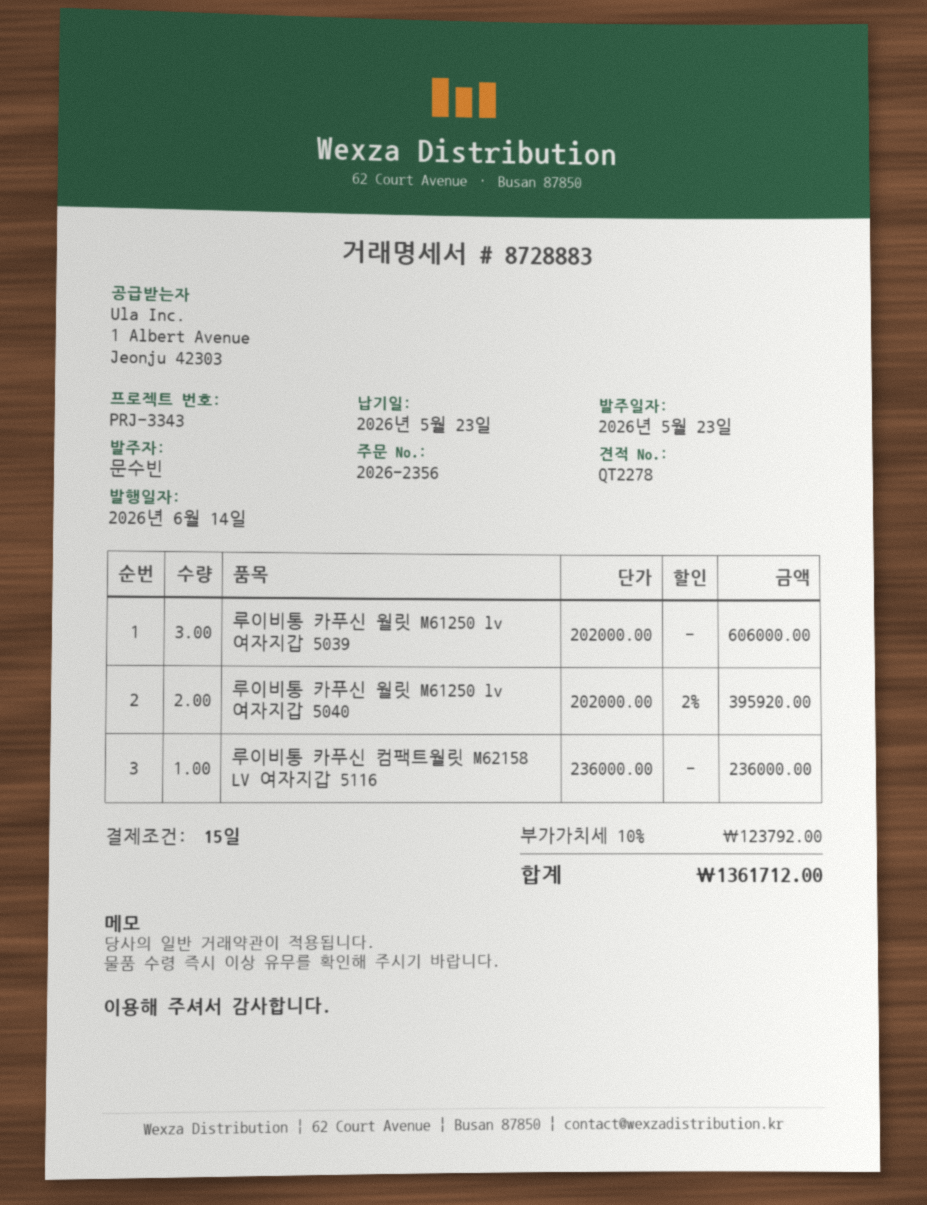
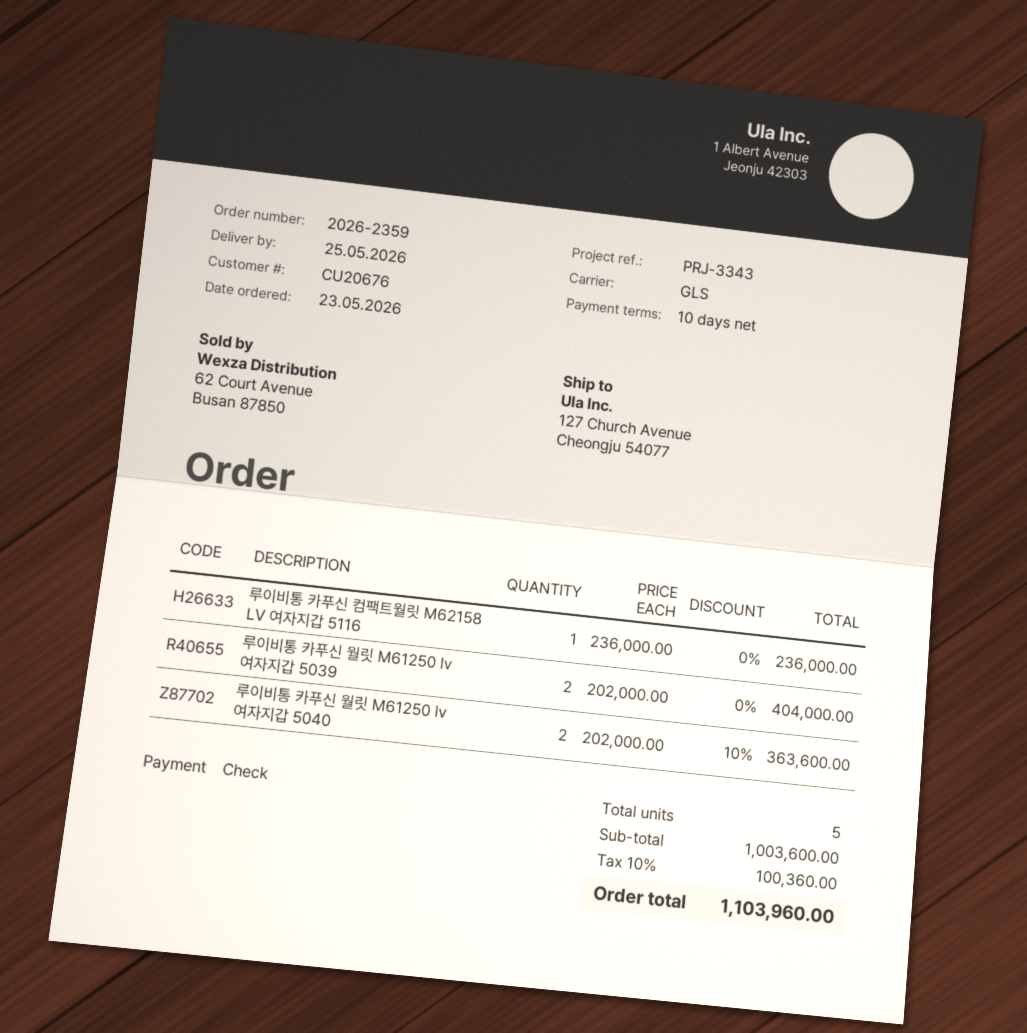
order number: 2026-2356 -> 2026-2359
delivery date: 2026-05-23 -> 2026-05-25
payment terms: 15 days -> 10 days
루이비통 카푸신 월릿 M61250 lv 여자지갑 5039: 3 x 202000.00 = 606000.00 -> 2 x 202000.00 = 404000.00
루이비통 카푸신 월릿 M61250 lv 여자지갑 5040: 2 x 202000.00 - 2% = 395920.00 -> 2 x 202000.00 - 10% = 363600.00
tax: 10% = 123792.00 -> 10% = 100360.00
total: 1361712.00 -> 1103960.00

